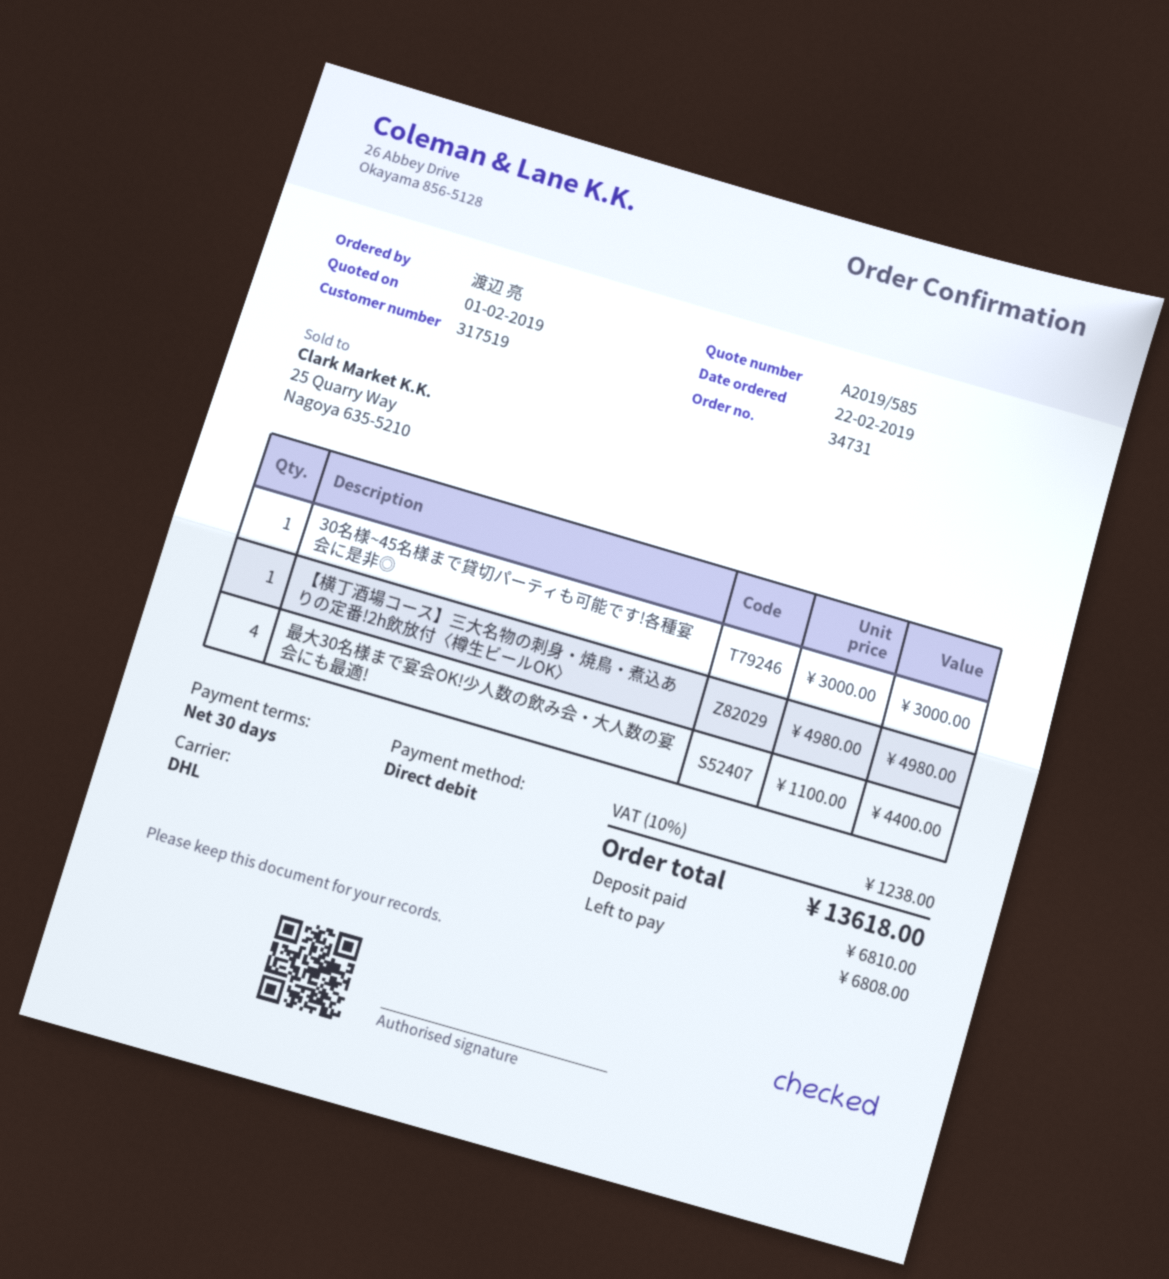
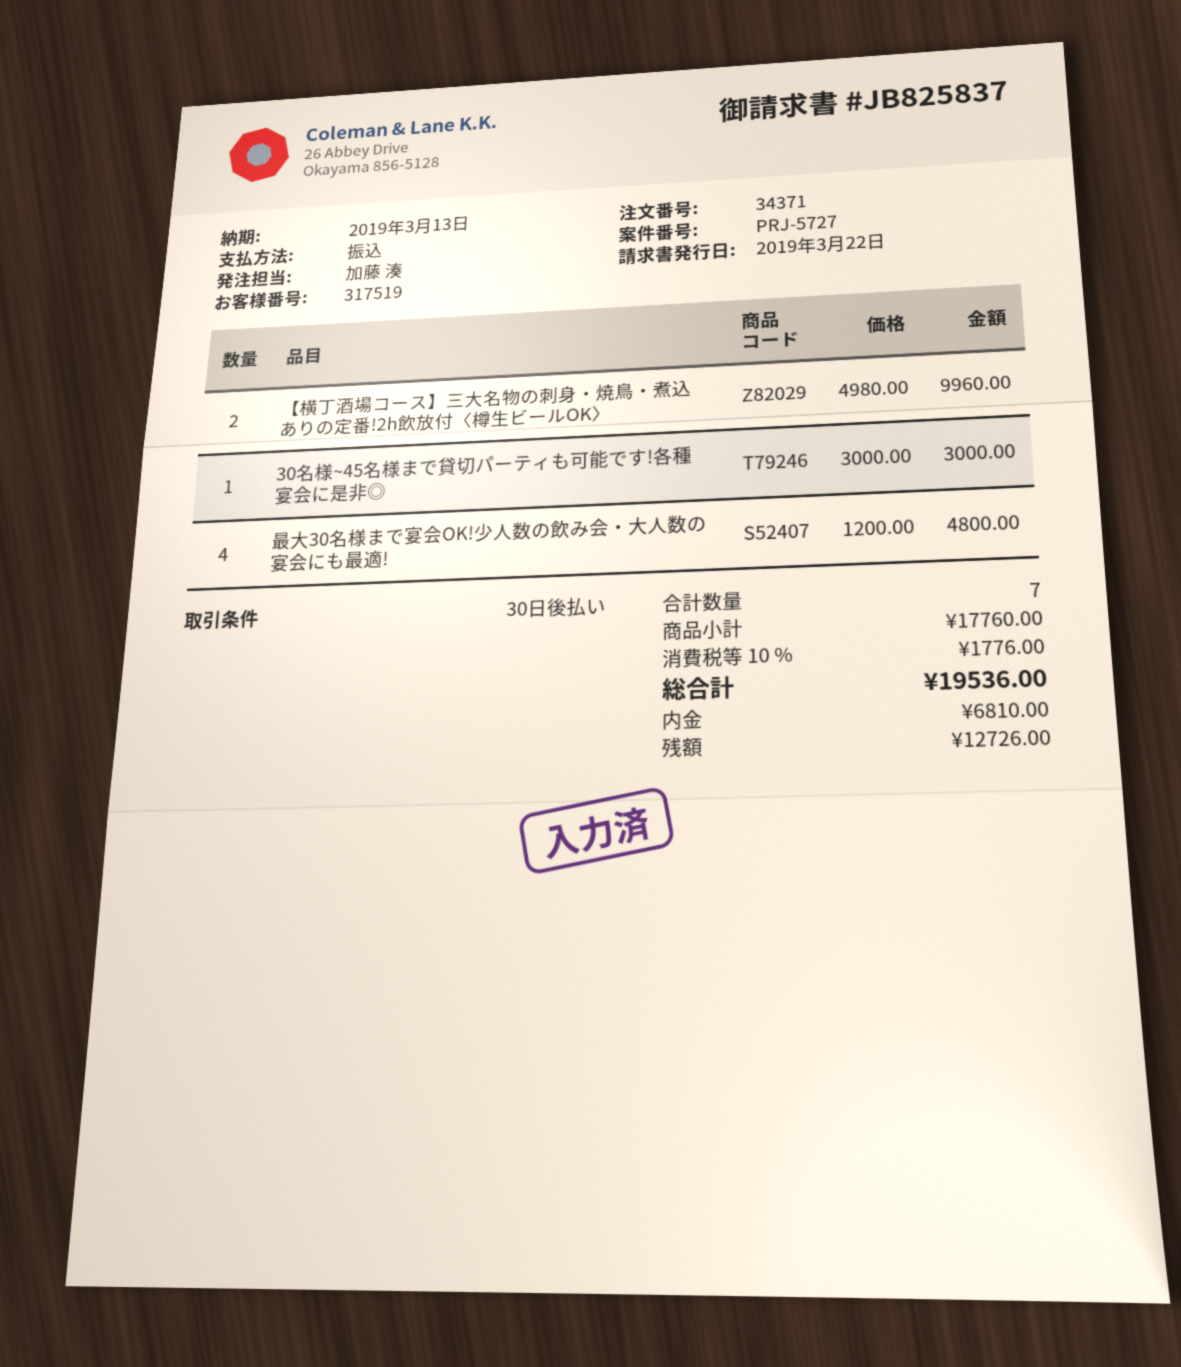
order number: 34731 -> 34371
ordered by: 渡辺 亮 -> 加藤 湊
payment method: direct debit -> bank transfer
【横丁酒場コース】三大名物の刺身・焼鳥・煮込ありの定番!2h飲放付〈樽生ビールOK〉: 1 x 4980.00 = 4980.00 -> 2 x 4980.00 = 9960.00
最大30名様まで宴会OK!少人数の飲み会・大人数の宴会にも最適!: 4 x 1100.00 = 4400.00 -> 4 x 1200.00 = 4800.00
tax: 10% = 1238.00 -> 10% = 1776.00
total: 13618.00 -> 19536.00
balance: 6808.00 -> 12726.00

